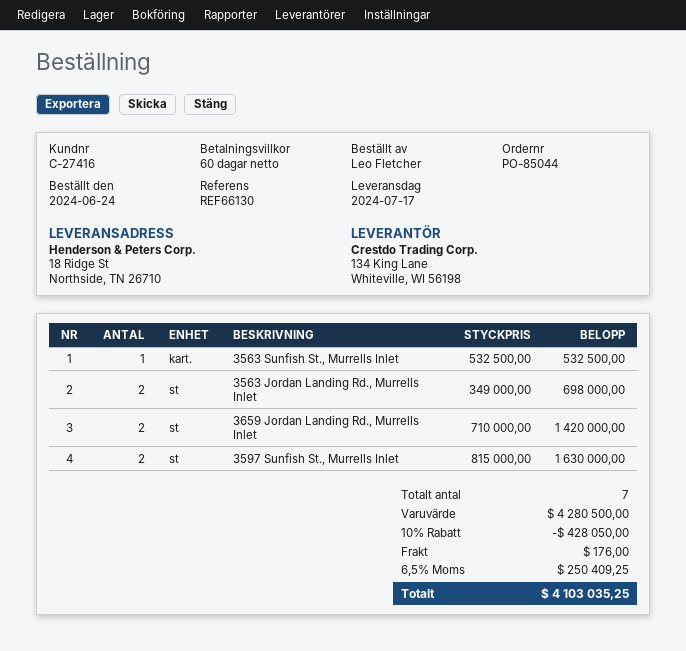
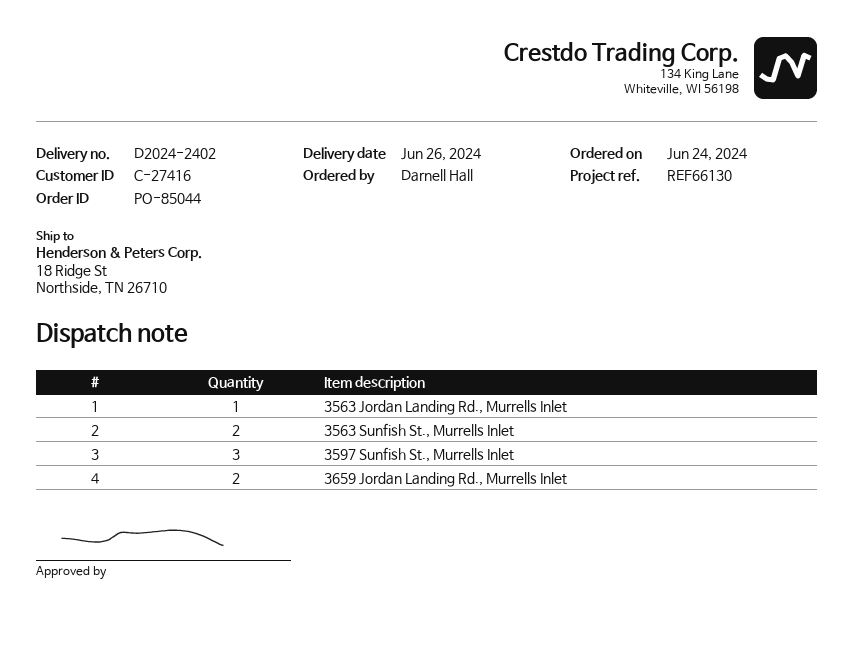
delivery date: 2024-07-17 -> 2024-06-26
ordered by: Leo Fletcher -> Darnell Hall
3563 Sunfish St., Murrells Inlet: 1 -> 2
3563 Jordan Landing Rd., Murrells Inlet: 2 -> 1
3597 Sunfish St., Murrells Inlet: 2 -> 3

